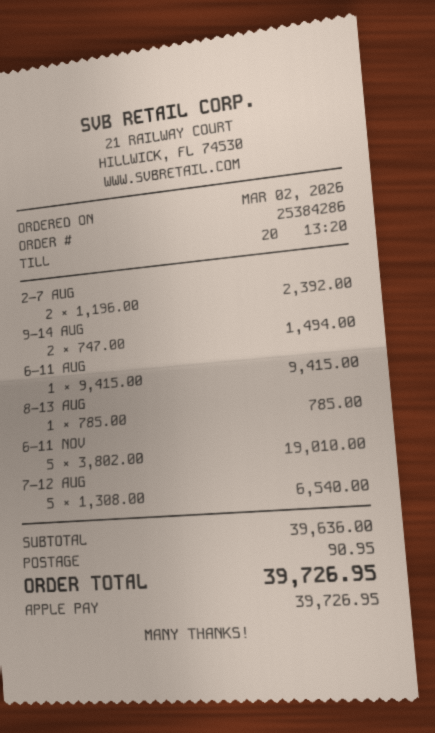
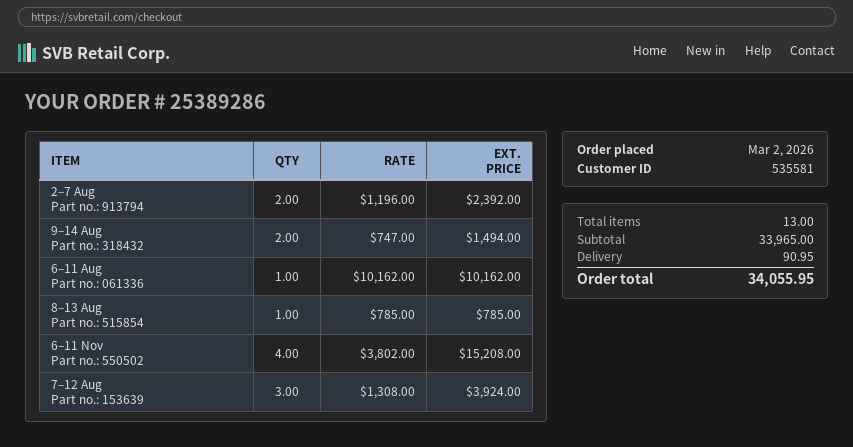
order number: 25384286 -> 25389286
6–11 AUG: 1 x 9415.00 = 9415.00 -> 1 x 10162.00 = 10162.00
6–11 NOV: 5 x 3802.00 = 19010.00 -> 4 x 3802.00 = 15208.00
7–12 AUG: 5 x 1308.00 = 6540.00 -> 3 x 1308.00 = 3924.00
subtotal: 39636.00 -> 33965.00
total: 39726.95 -> 34055.95

